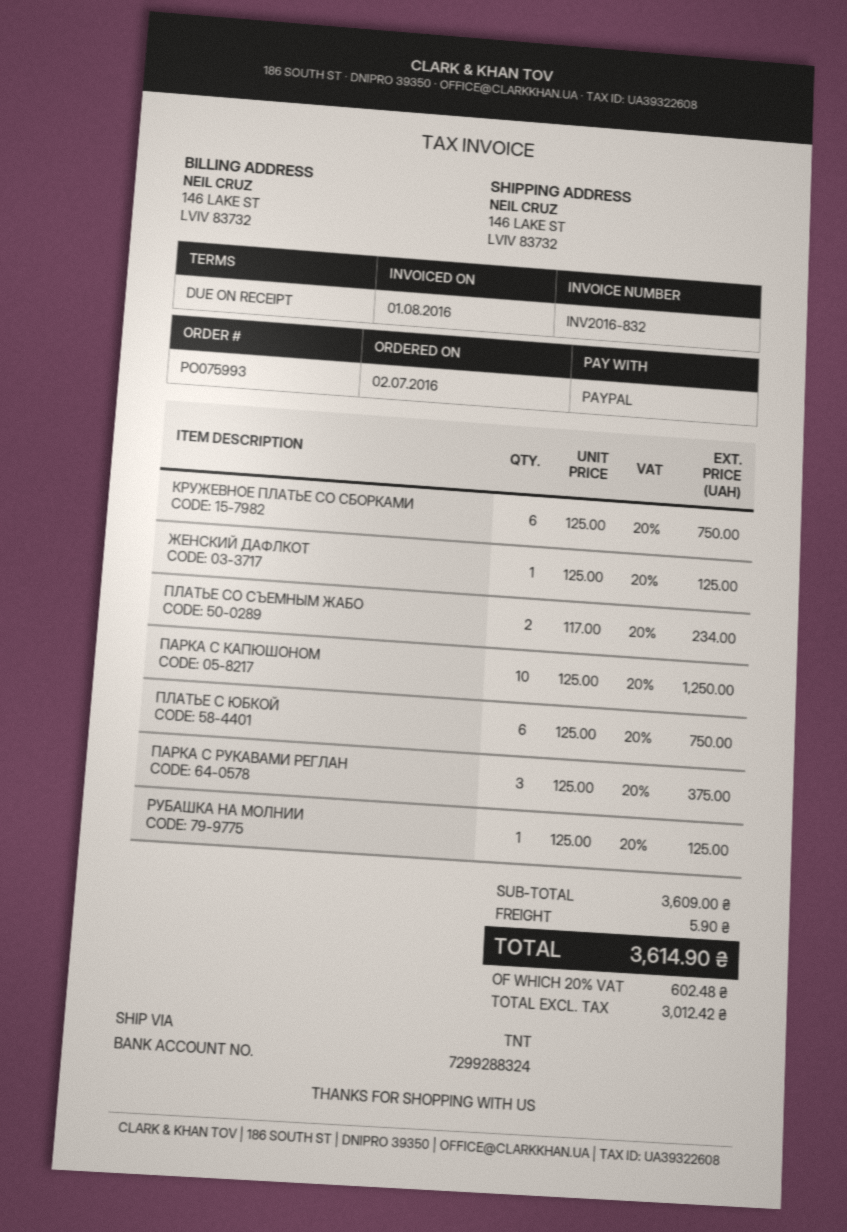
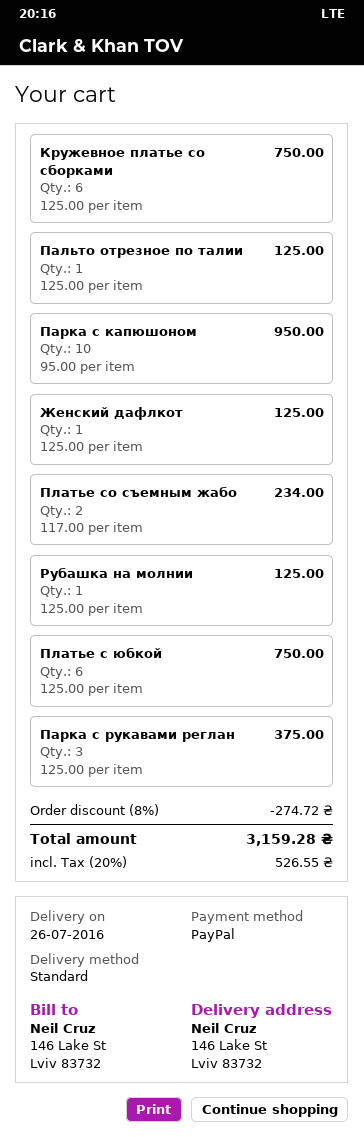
shipping method: TNT -> standard
ПАРКА С КАПЮШОНОМ: 10 x 125.00 = 1250.00 -> 10 x 95.00 = 950.00
Пальто отрезное по талии: none -> 1 x 125.00 = 125.00
discount: none -> 8% = 274.72
shipping: 5.90 -> none
tax: 20% = 602.48 -> 20% = 526.55
total: 3614.90 -> 3159.28

